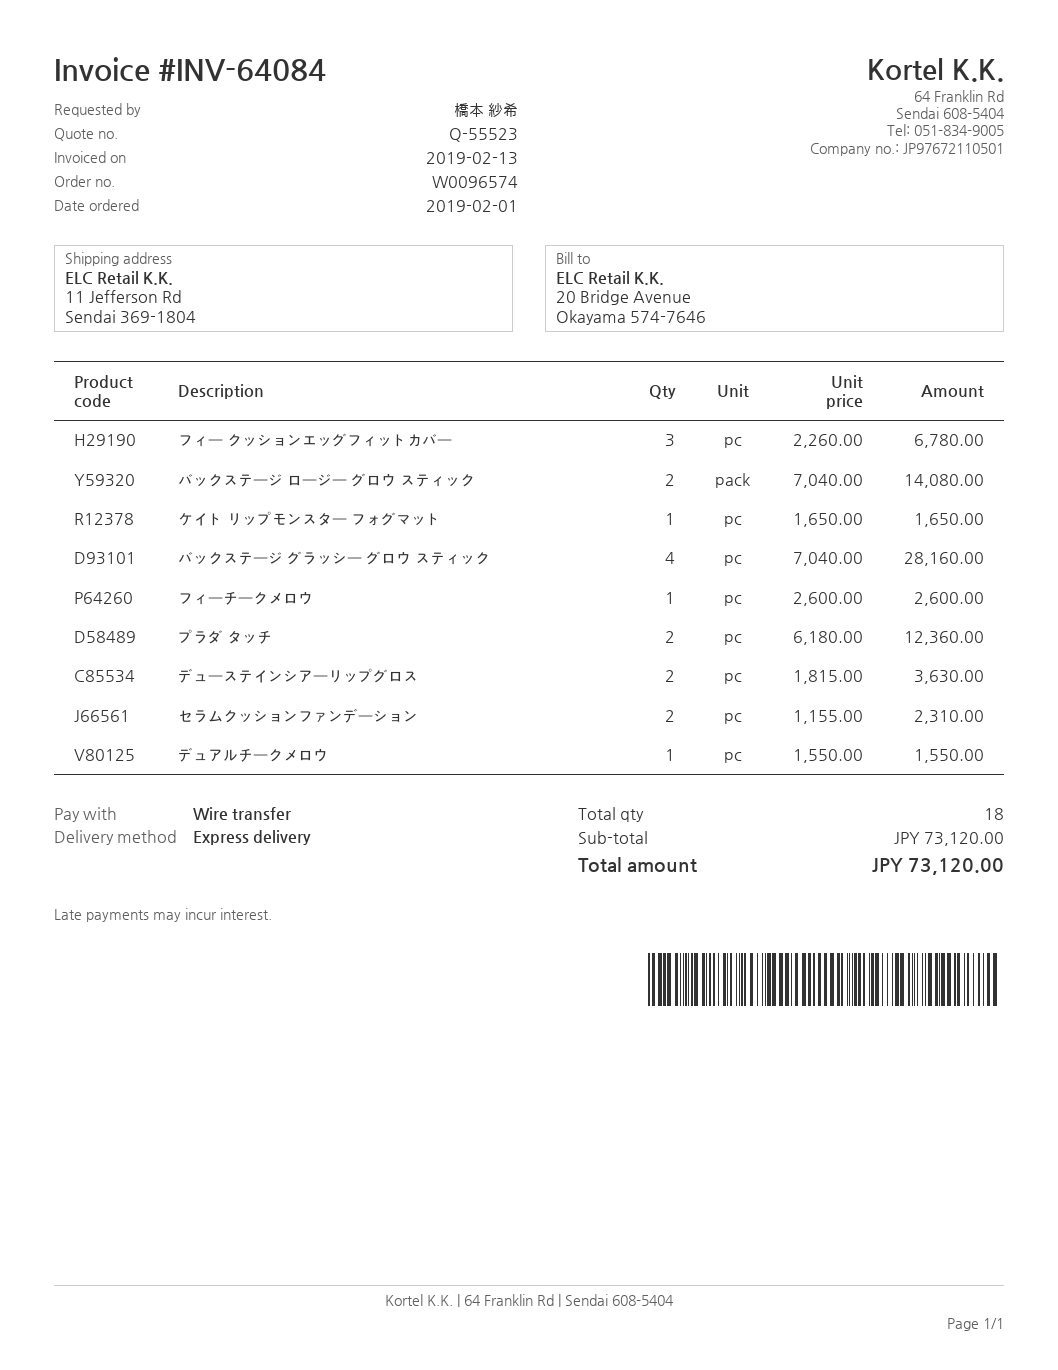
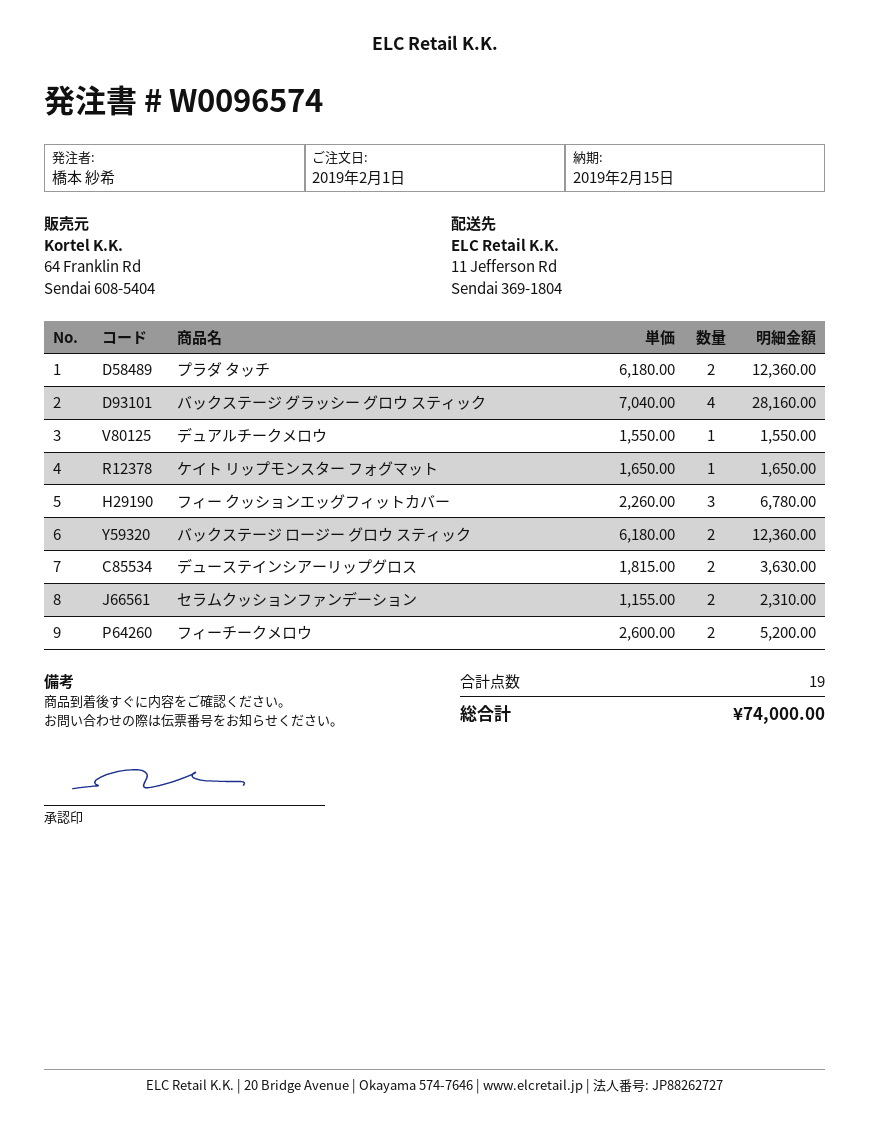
バックステージ ロージー グロウ スティック: 2 x 7040.00 = 14080.00 -> 2 x 6180.00 = 12360.00
フィーチークメロウ: 1 x 2600.00 = 2600.00 -> 2 x 2600.00 = 5200.00
total quantity: 18 -> 19
total: 73120.00 -> 74000.00

